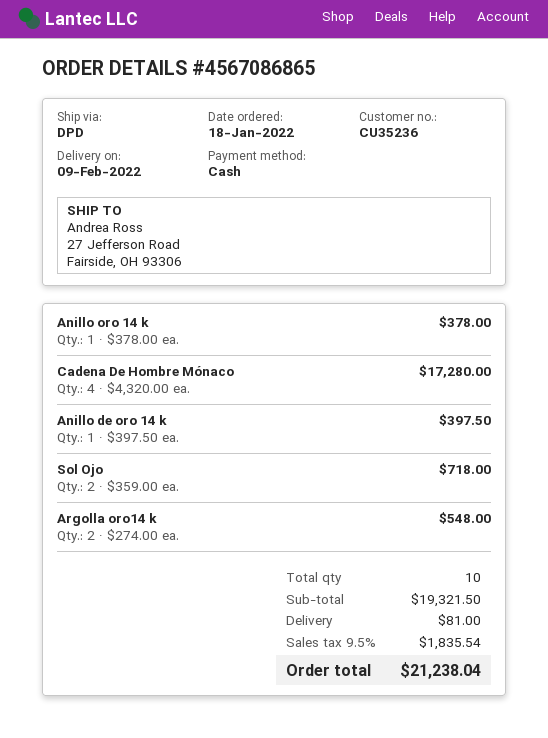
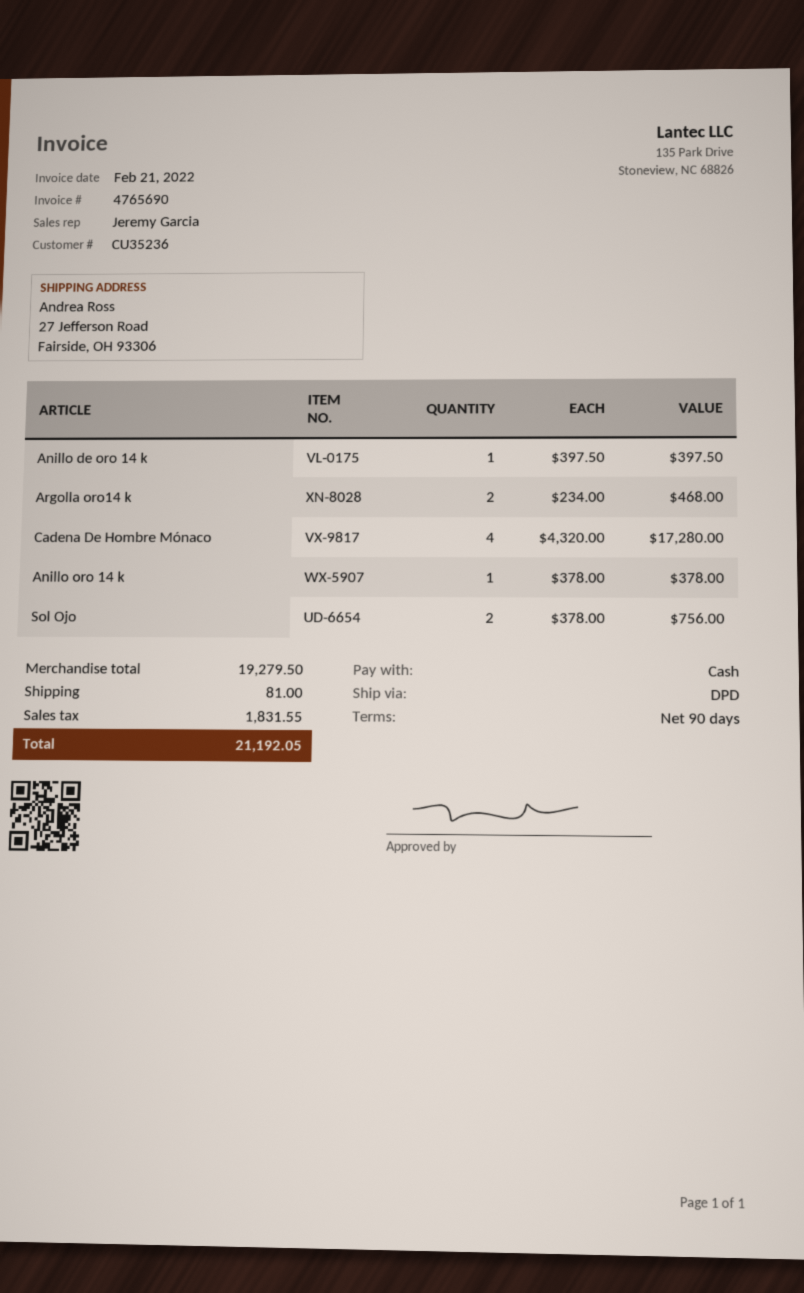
Sol Ojo: 2 x 359.00 = 718.00 -> 2 x 378.00 = 756.00
Argolla oro14 k: 2 x 274.00 = 548.00 -> 2 x 234.00 = 468.00
subtotal: 19321.50 -> 19279.50
tax: 1835.54 -> 1831.55
total: 21238.04 -> 21192.05

